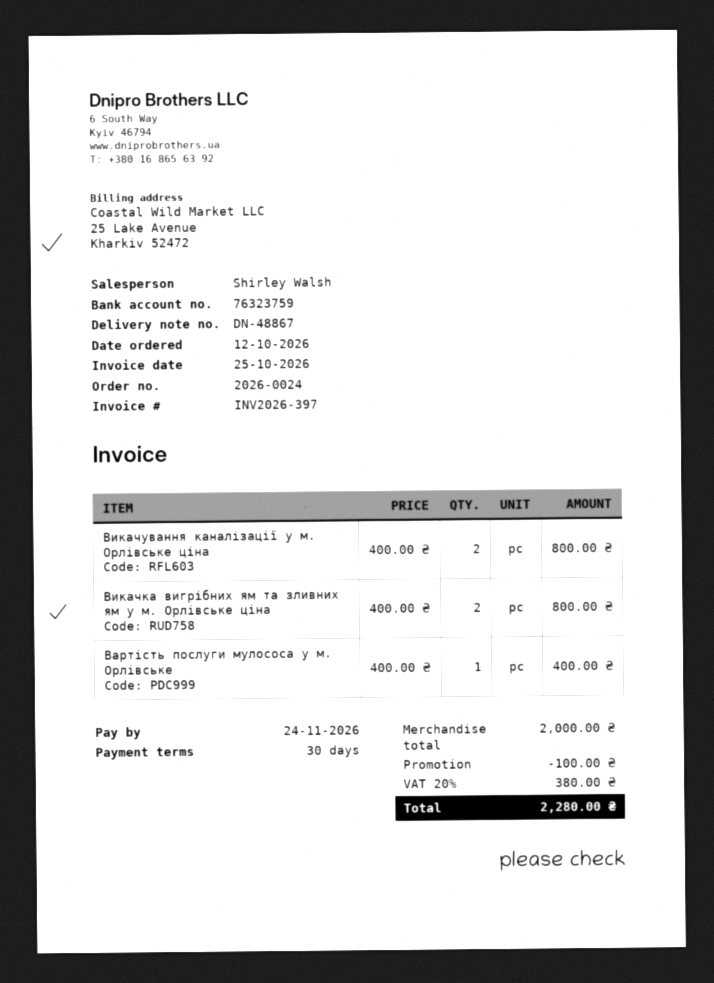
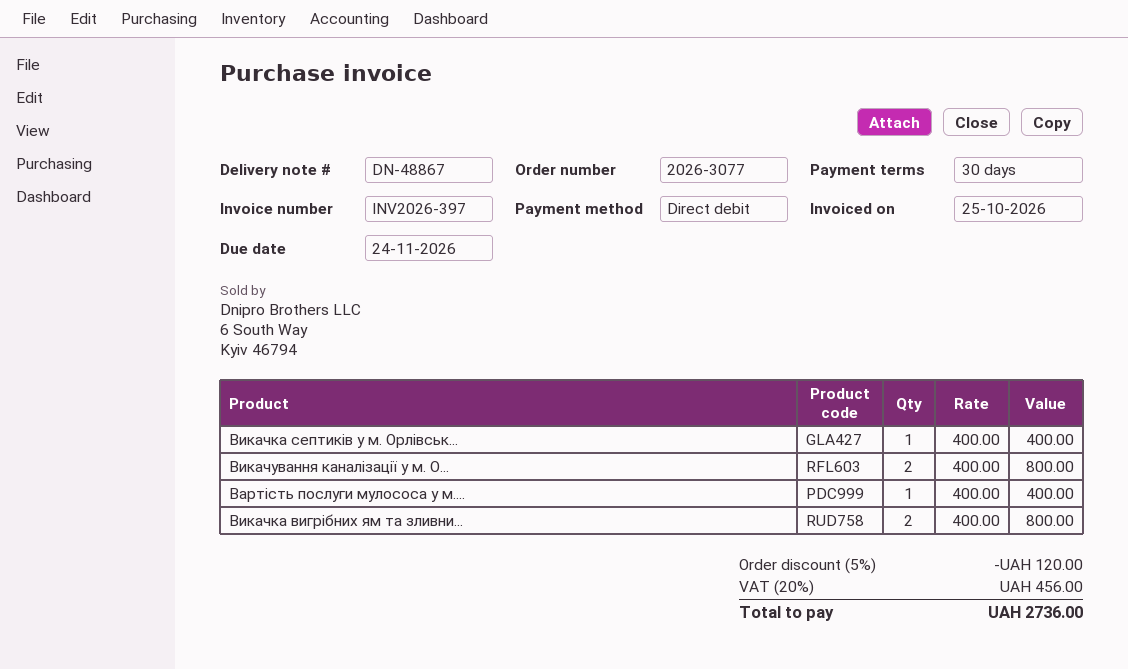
order number: 2026-0024 -> 2026-3077
Викачка септиків у м. Oрлівськ...: none -> 1 x 400.00 = 400.00
discount: 100.00 -> 120.00
tax: 20% = 380.00 -> 20% = 456.00
total: 2280.00 -> 2736.00

